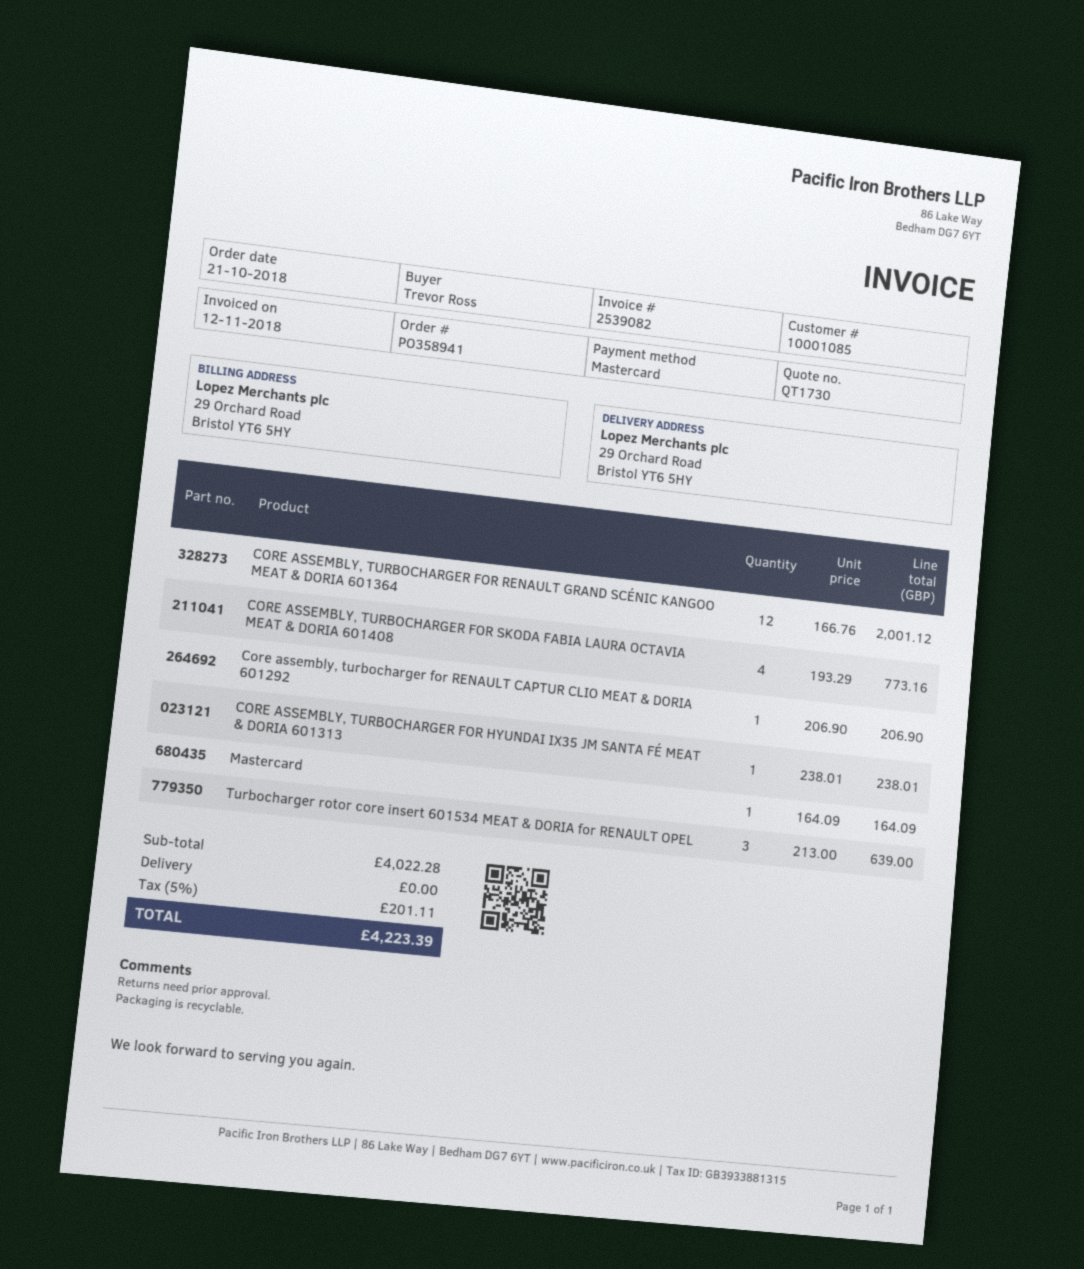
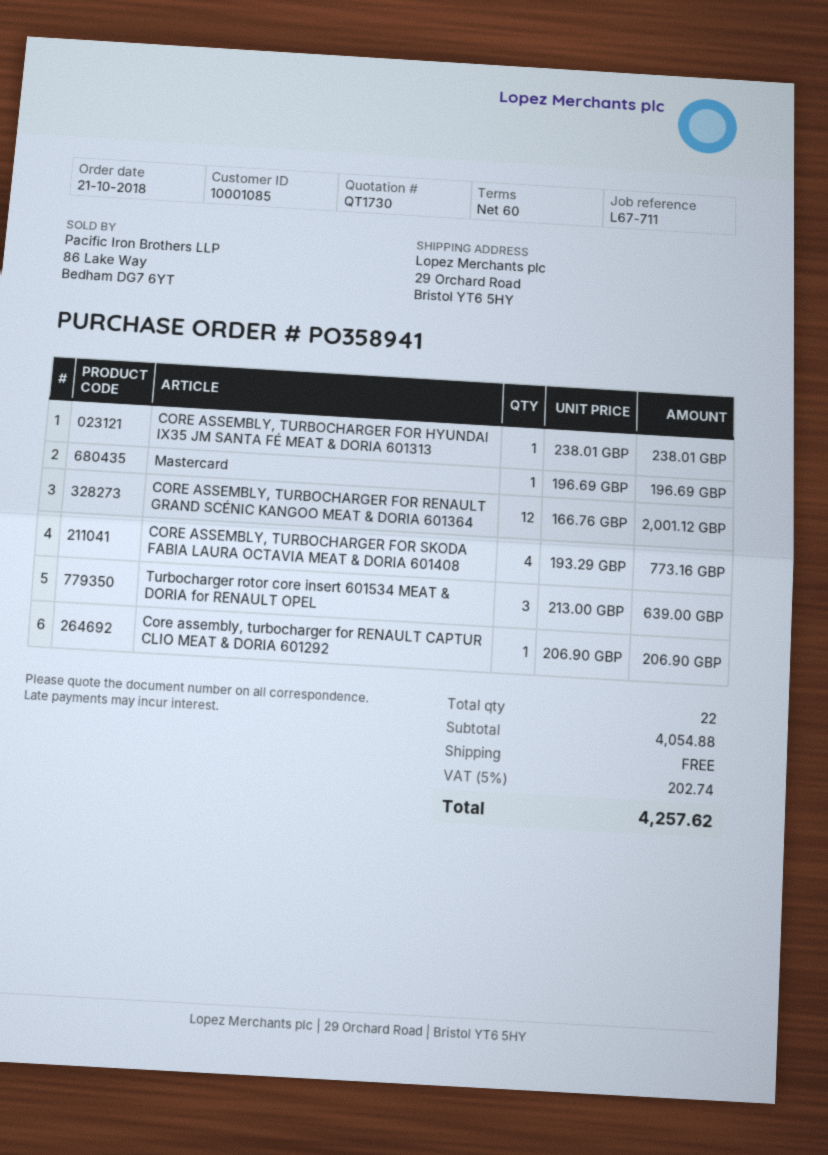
Mastercard: 1 x 164.09 = 164.09 -> 1 x 196.69 = 196.69
subtotal: 4022.28 -> 4054.88
tax: 5% = 201.11 -> 5% = 202.74
total: 4223.39 -> 4257.62

